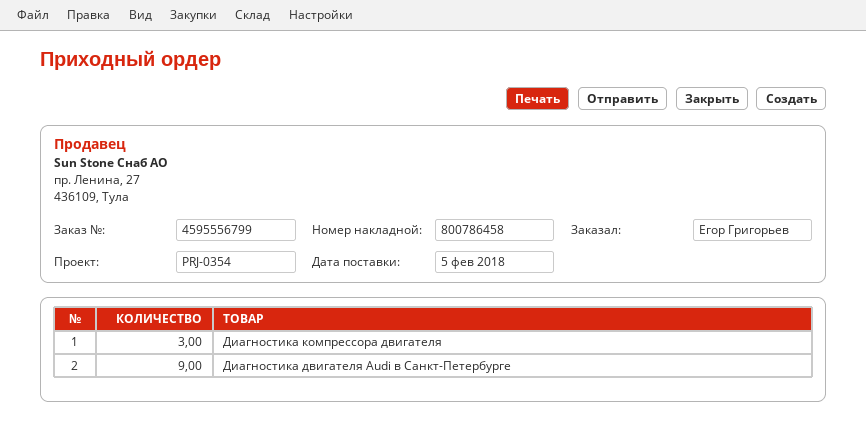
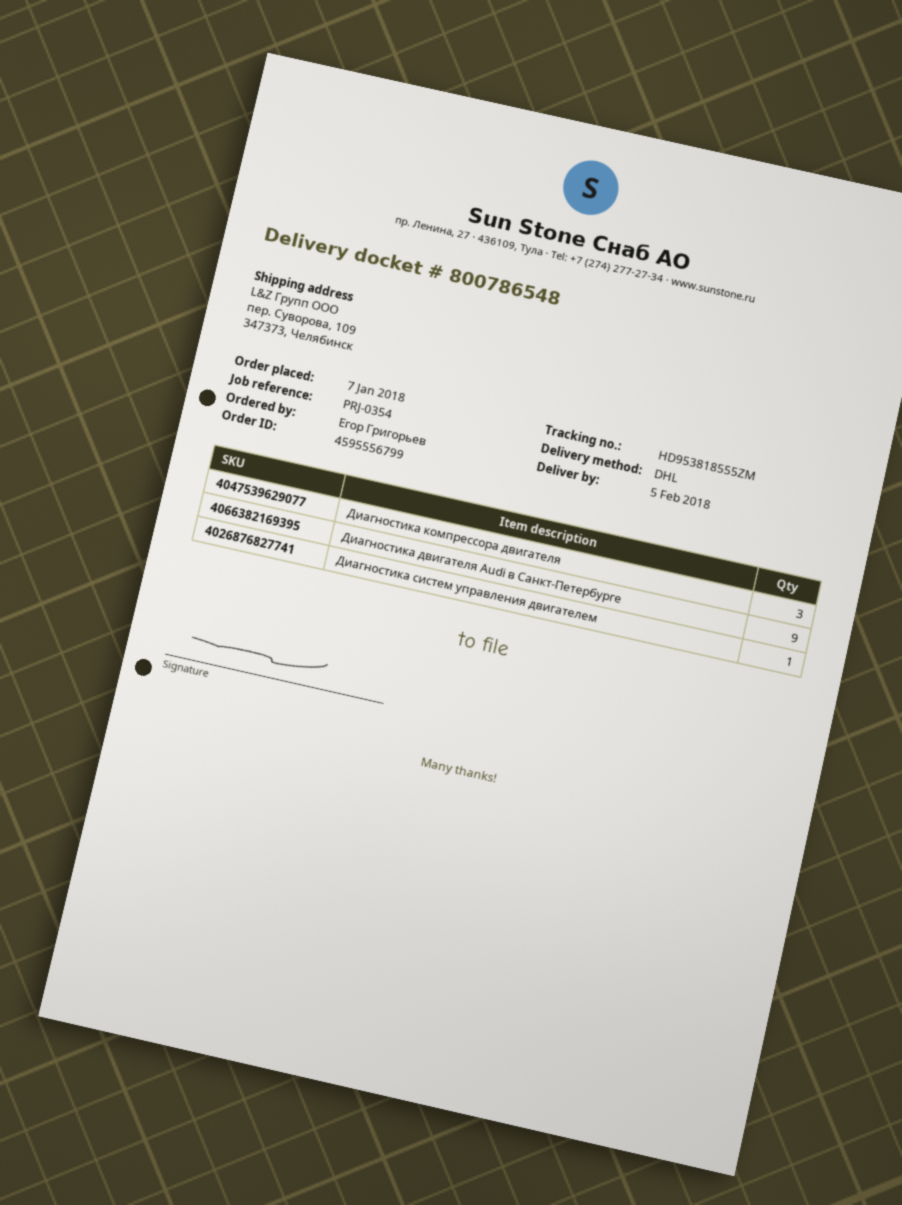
delivery note number: 800786458 -> 800786548
Диагностика систем управления двигателем: none -> 1

